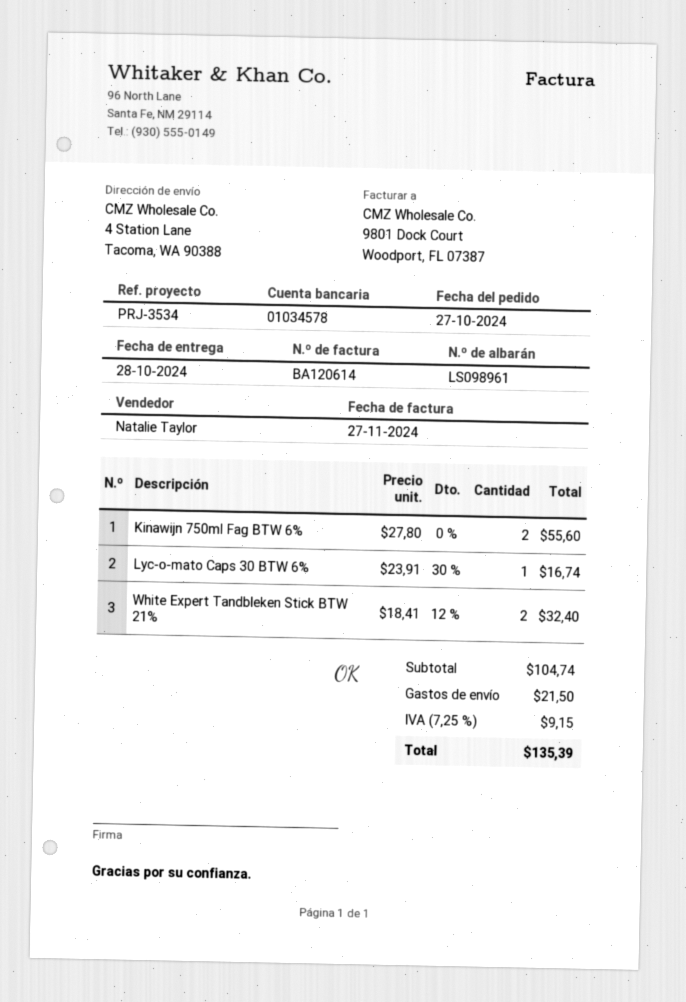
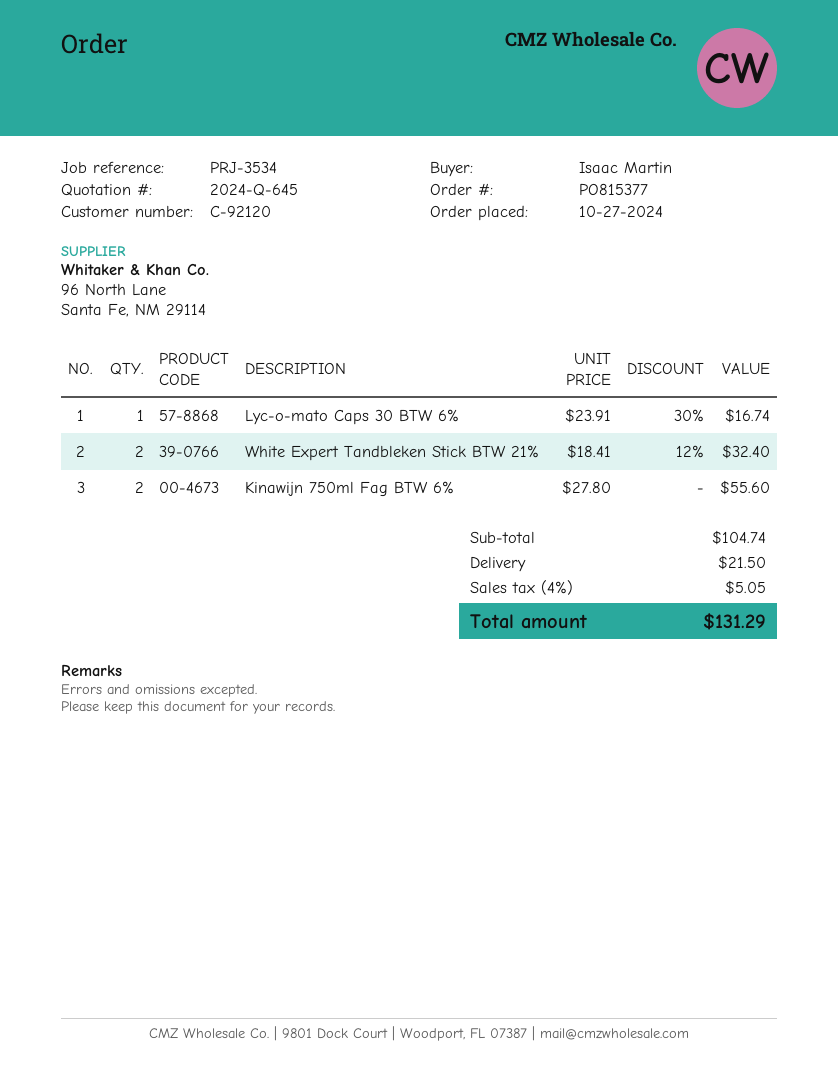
tax: 7.25% = 9.15 -> 4% = 5.05
total: 135.39 -> 131.29

